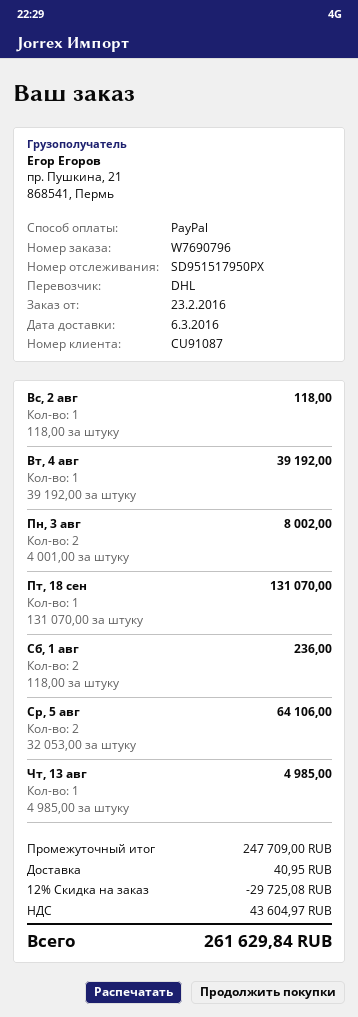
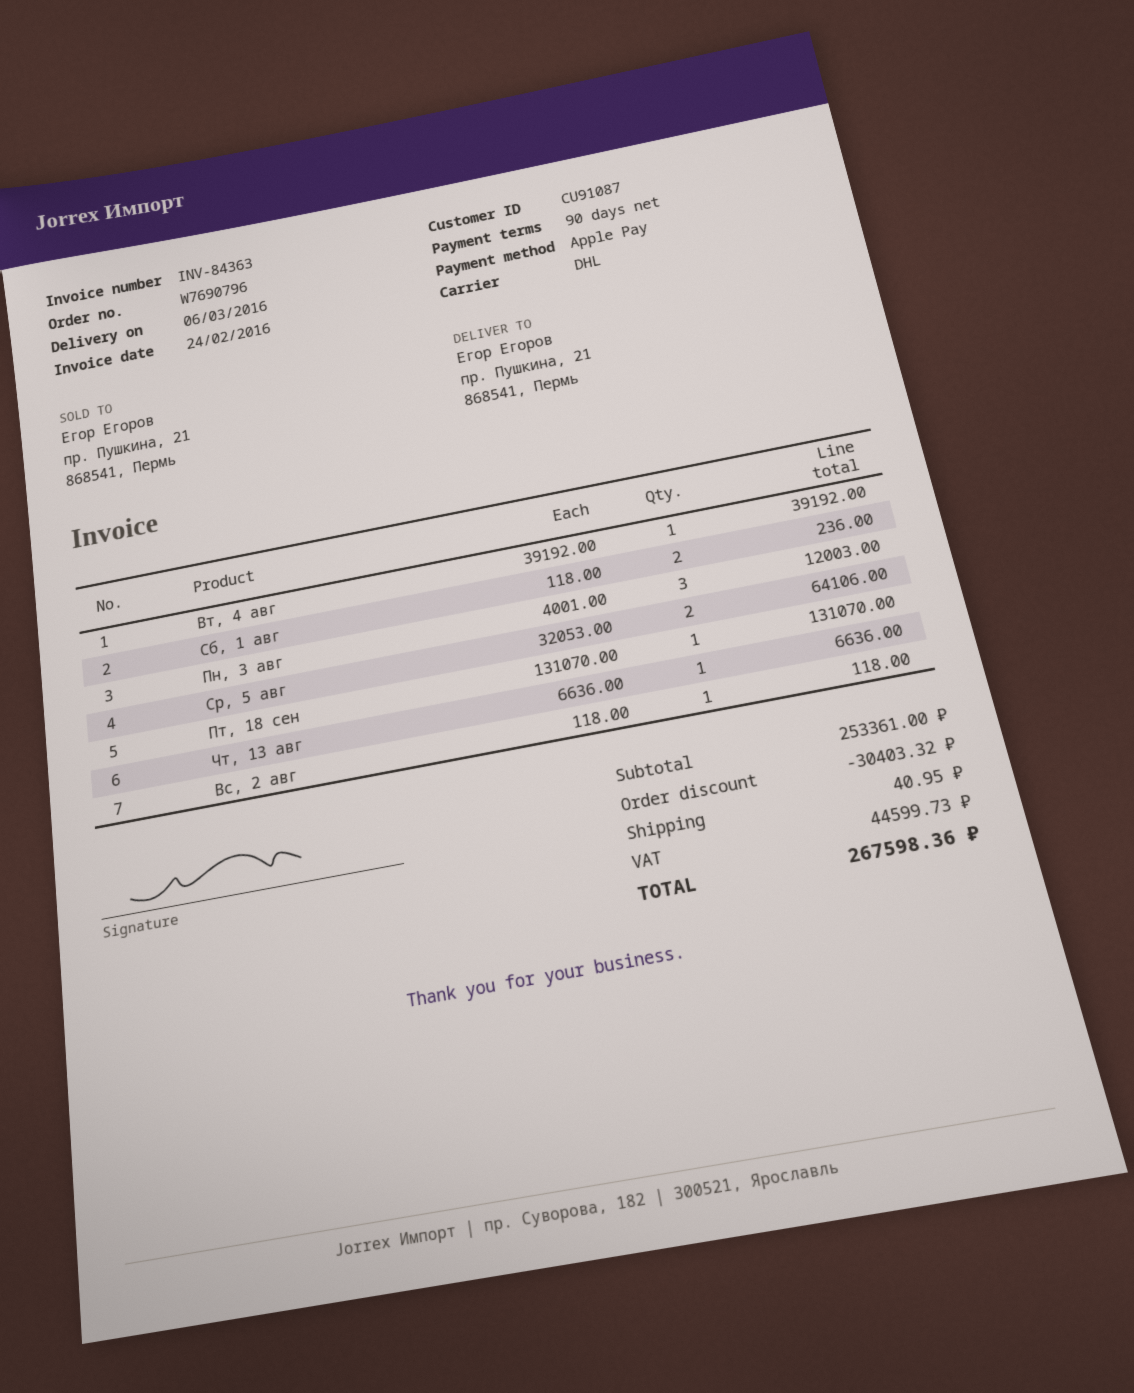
payment method: PayPal -> Apple Pay
Пн, 3 авг: 2 x 4001.00 = 8002.00 -> 3 x 4001.00 = 12003.00
Чт, 13 авг: 1 x 4985.00 = 4985.00 -> 1 x 6636.00 = 6636.00
subtotal: 247709.00 -> 253361.00
discount: 29725.08 -> 30403.32
tax: 43604.97 -> 44599.73
total: 261629.84 -> 267598.36

